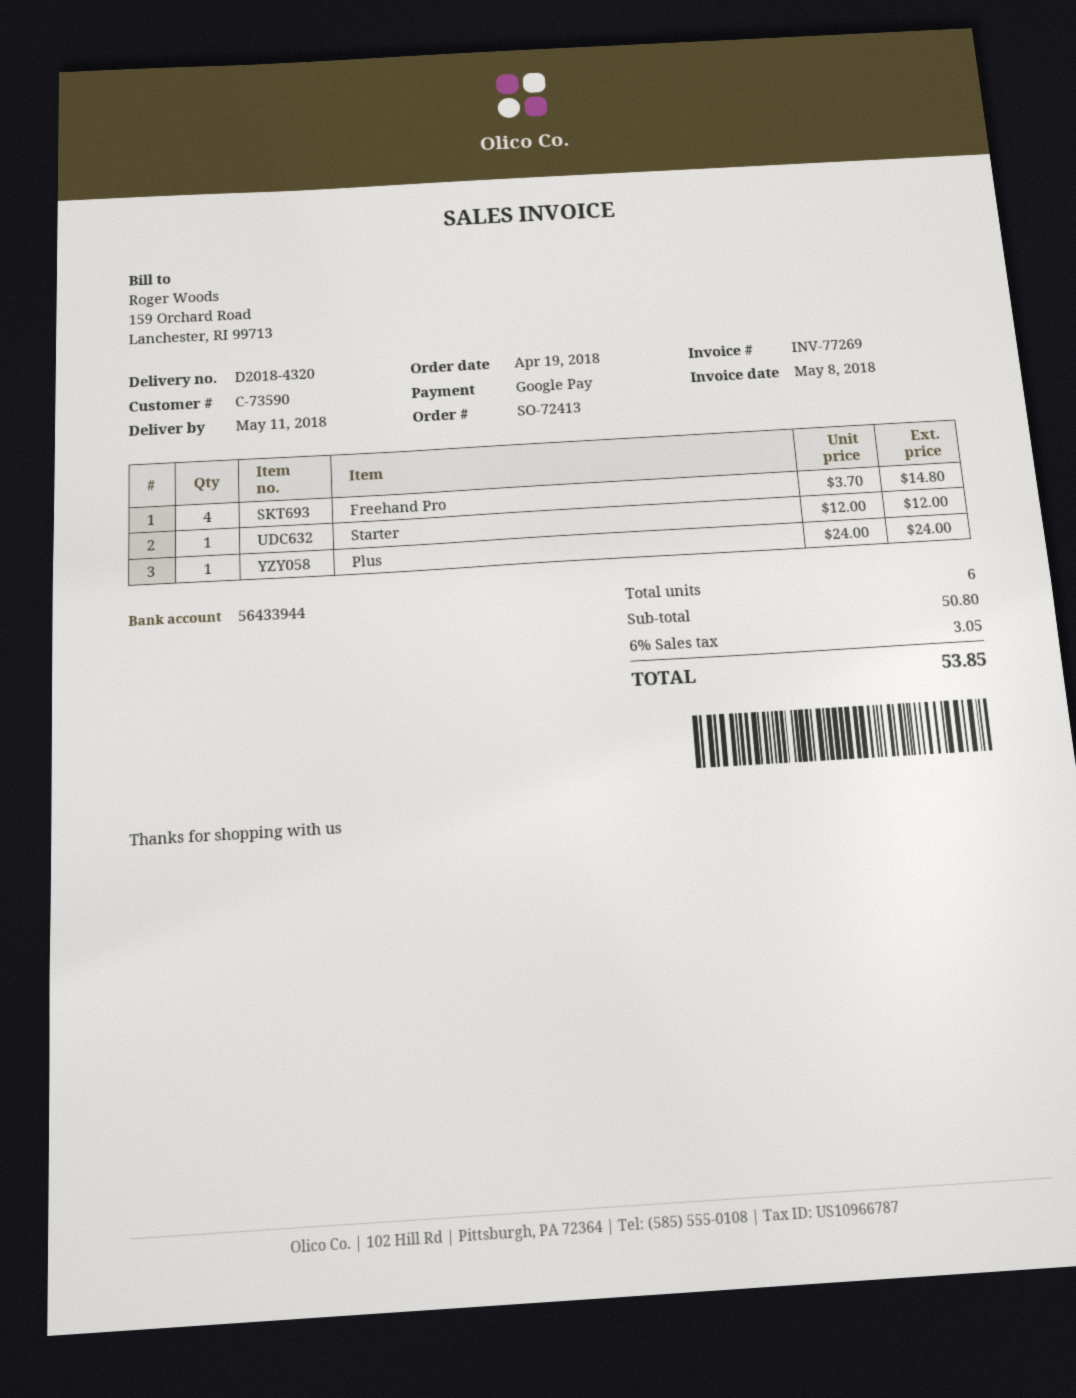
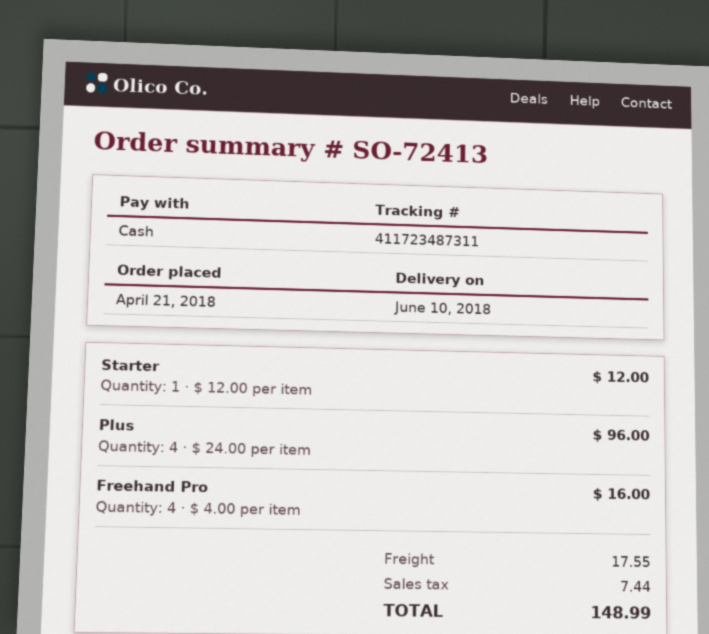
order date: 2018-04-19 -> 2018-04-21
delivery date: 2018-05-11 -> 2018-06-10
payment method: Google Pay -> cash
Freehand Pro: 4 x 3.70 = 14.80 -> 4 x 4.00 = 16.00
Plus: 1 x 24.00 = 24.00 -> 4 x 24.00 = 96.00
shipping: none -> 17.55
tax: 3.05 -> 7.44
total: 53.85 -> 148.99

